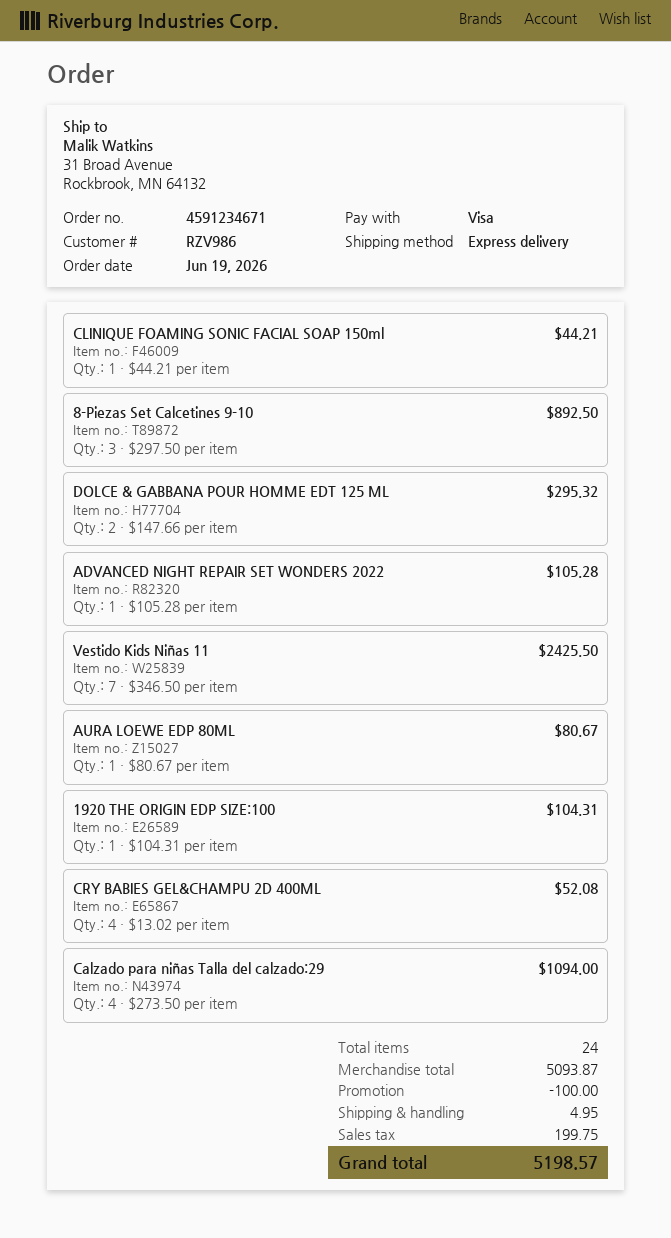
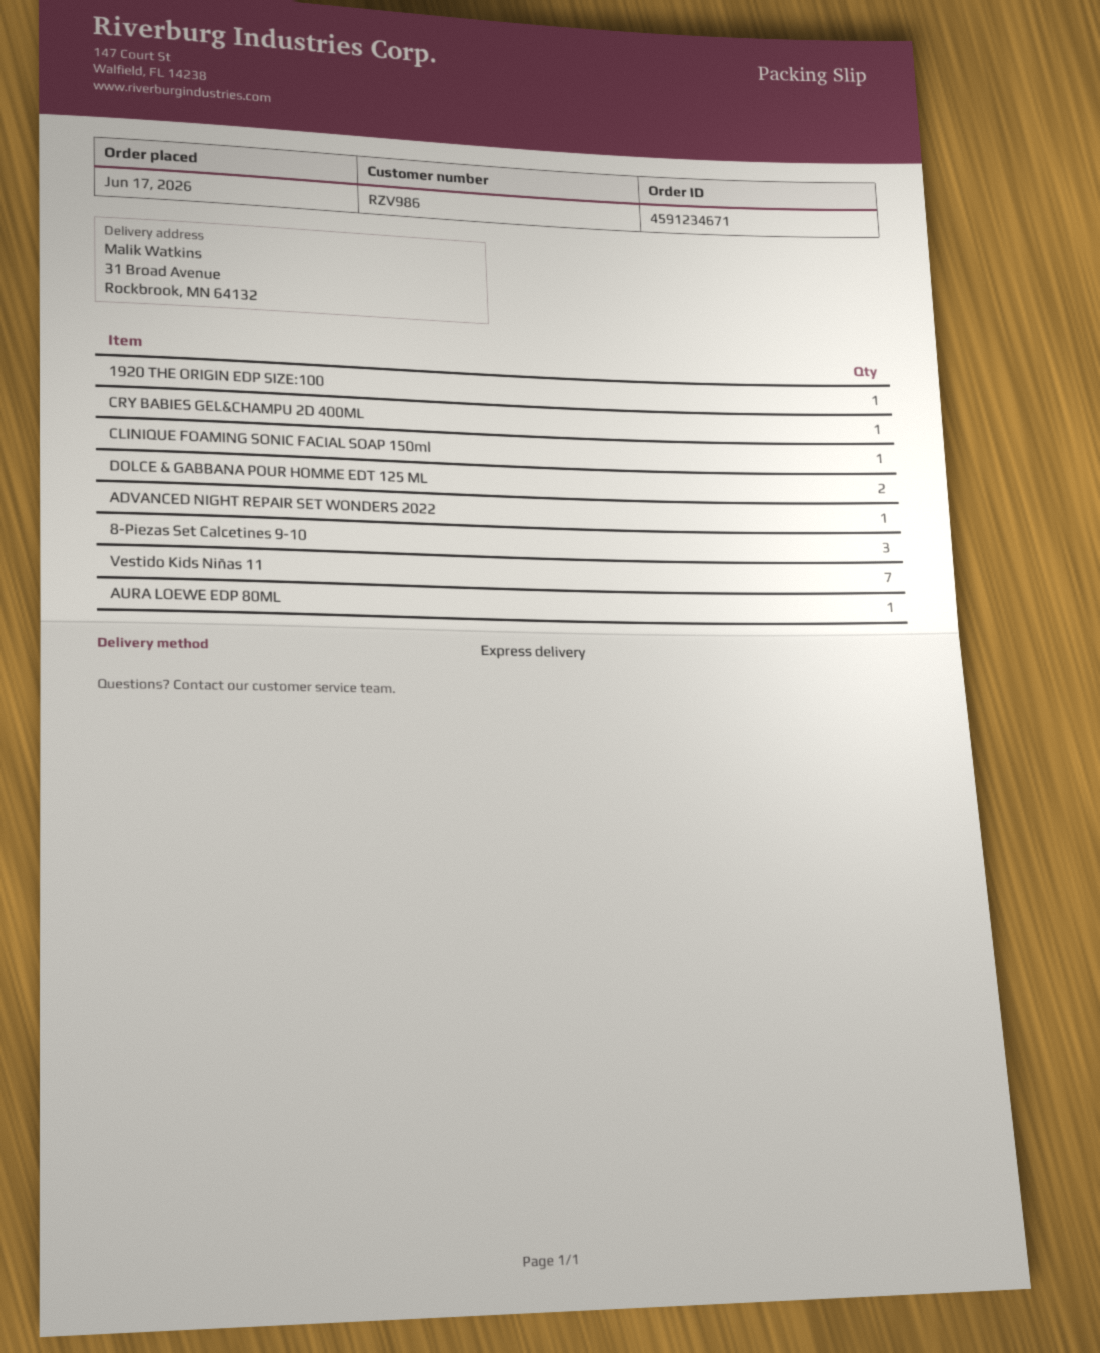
order date: 2026-06-19 -> 2026-06-17
CRY BABIES GEL&CHAMPU 2D 400ML: 4 -> 1
Calzado para niñas Talla del calzado:29: 4 -> none

